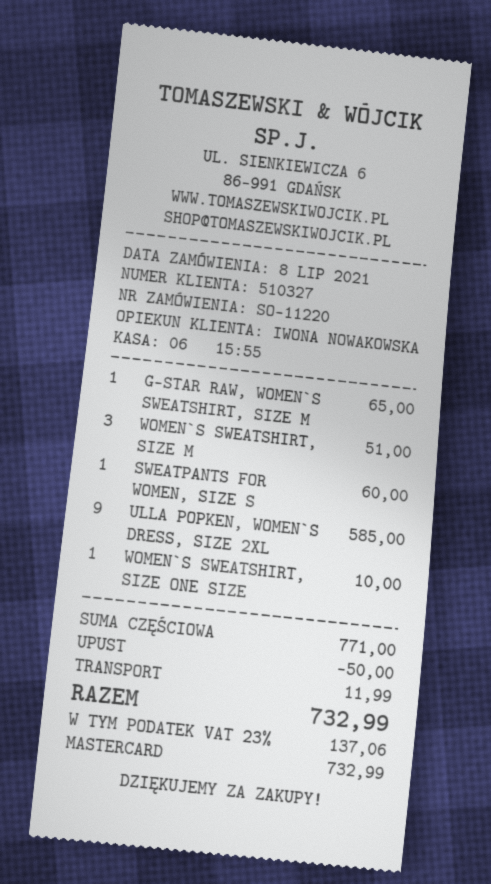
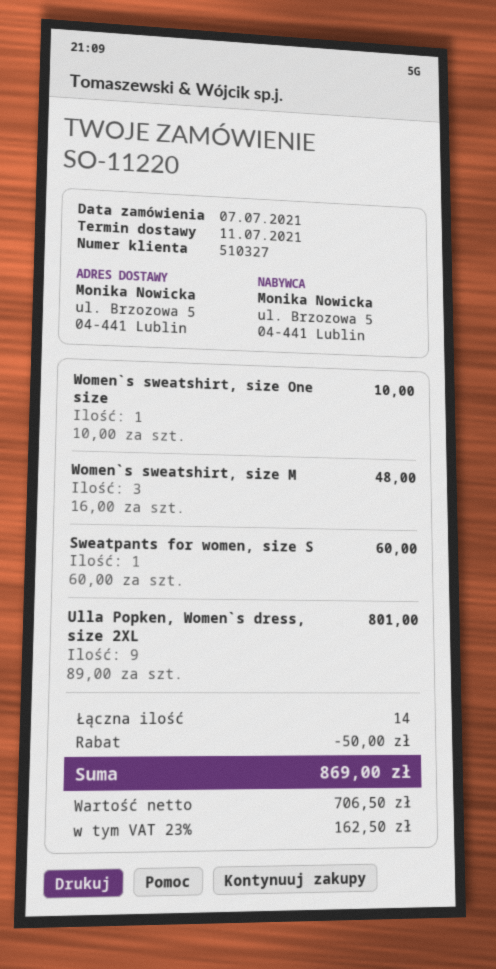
order date: 2021-07-08 -> 2021-07-07
G-STAR RAW, WOMEN`S SWEATSHIRT, SIZE M: 1 for 65.00 -> none
WOMEN`S SWEATSHIRT, SIZE M: 3 for 51.00 -> 3 for 48.00
ULLA POPKEN, WOMEN`S DRESS, SIZE 2XL: 9 for 585.00 -> 9 for 801.00
shipping: 11.99 -> none
tax: 23% = 137.06 -> 23% = 162.50
total: 732.99 -> 869.00

